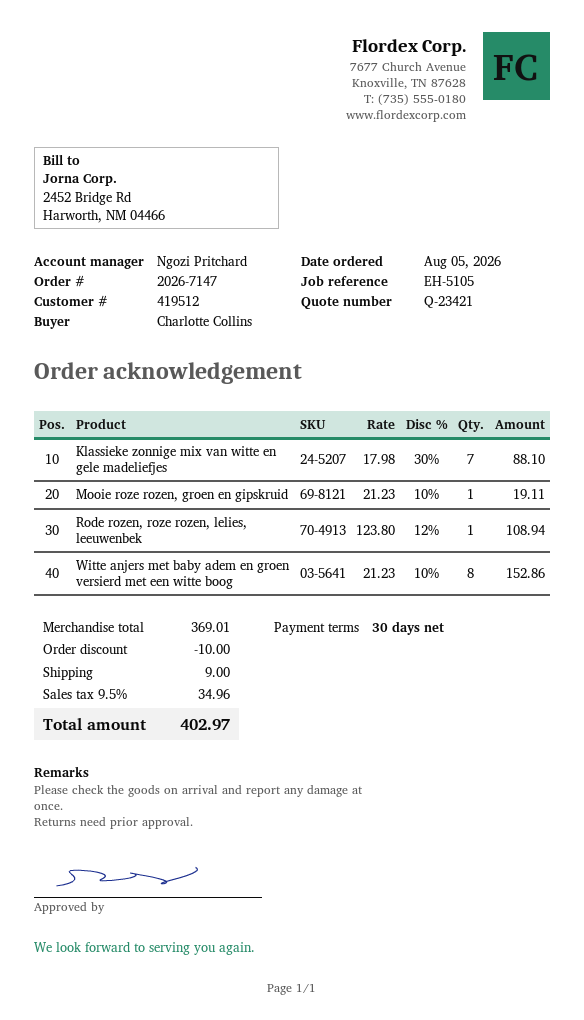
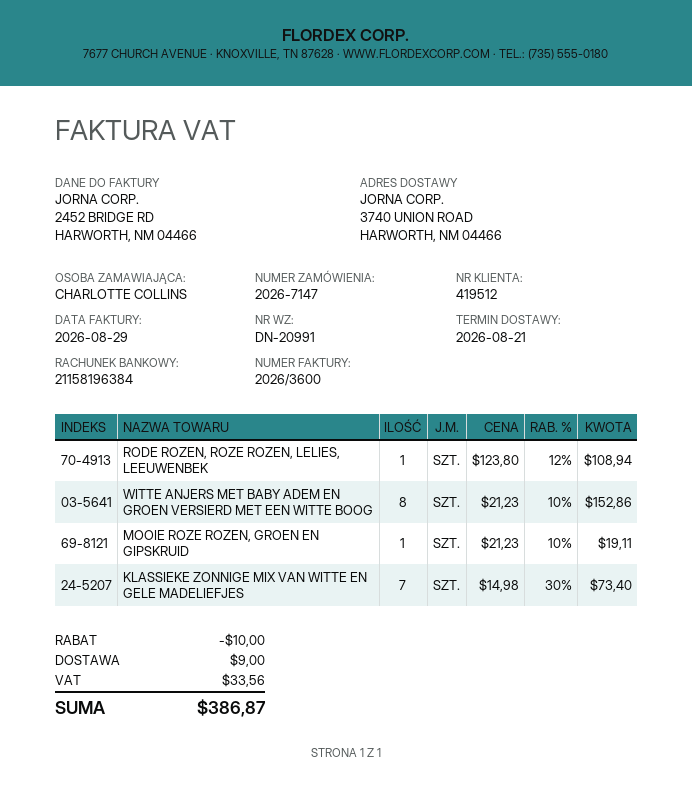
Klassieke zonnige mix van witte en gele madeliefjes: 7 x 17.98 - 30% = 88.10 -> 7 x 14.98 - 30% = 73.40
tax: 34.96 -> 33.56
total: 402.97 -> 386.87

